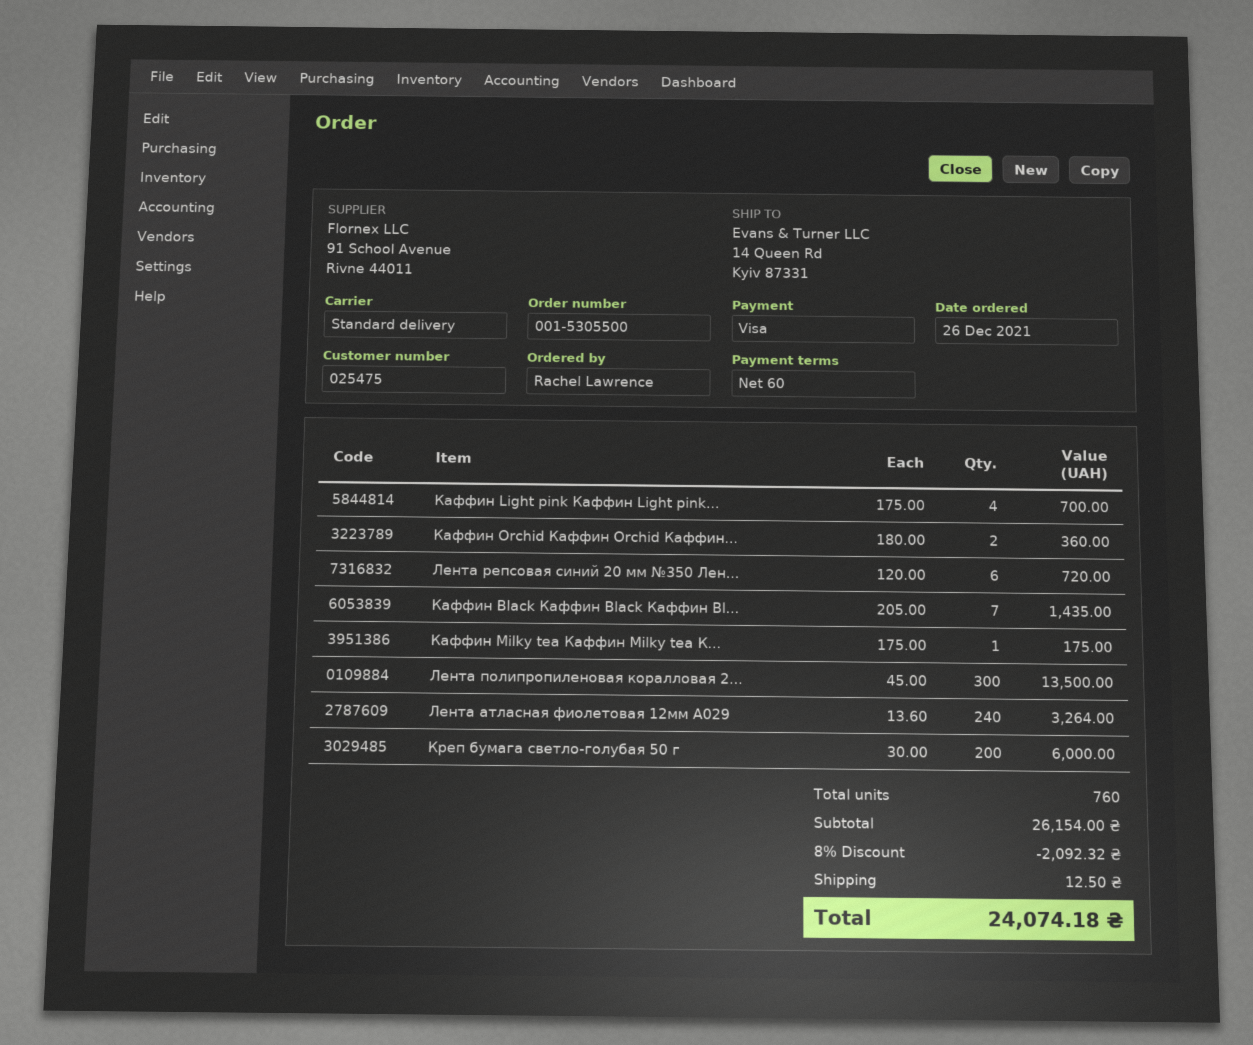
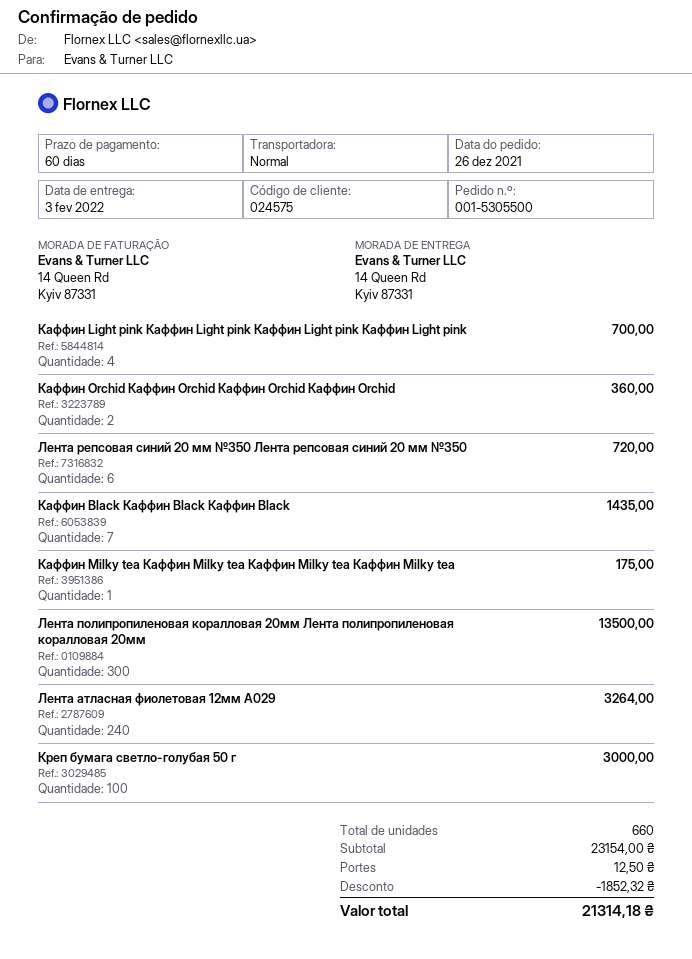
customer number: 025475 -> 024575
Креп бумага светло-голубая 50 г: 200 for 6000.00 -> 100 for 3000.00
total quantity: 760 -> 660
subtotal: 26154.00 -> 23154.00
discount: 2092.32 -> 1852.32
total: 24074.18 -> 21314.18

